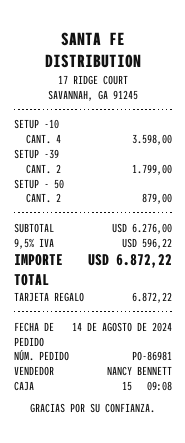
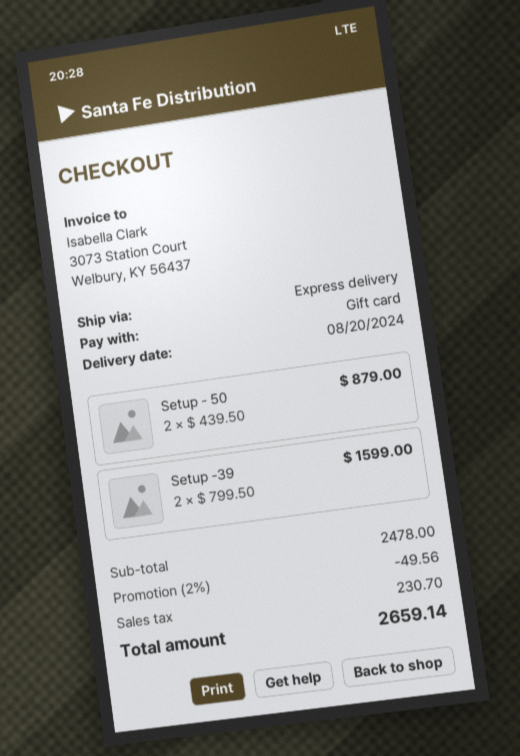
SETUP -10: 4 for 3598.00 -> none
SETUP -39: 2 for 1799.00 -> 2 for 1599.00
subtotal: 6276.00 -> 2478.00
discount: none -> 2% = 49.56
tax: 596.22 -> 230.70
total: 6872.22 -> 2659.14

